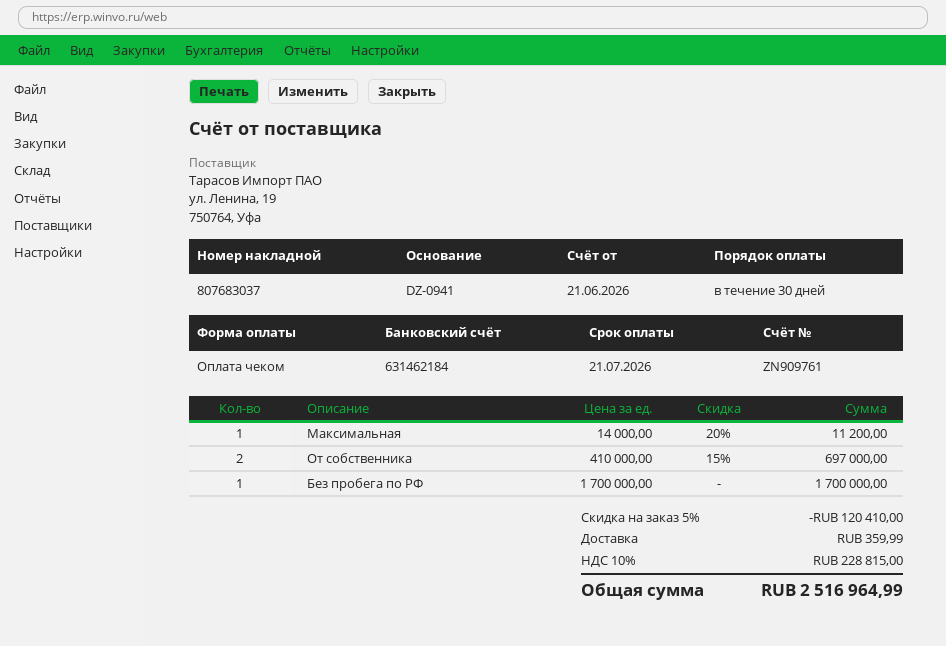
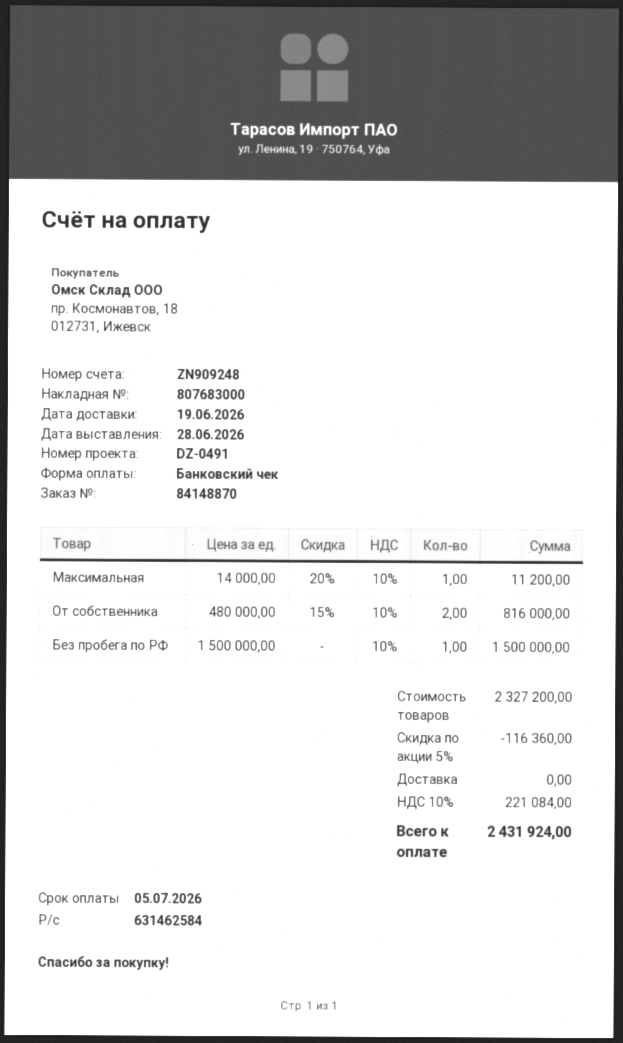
delivery note number: 807683037 -> 807683000
invoice number: ZN909761 -> ZN909248
invoice date: 2026-06-21 -> 2026-06-28
due date: 2026-07-21 -> 2026-07-05
reference: DZ-0941 -> DZ-0491
bank account: 631462184 -> 631462584
От собственника: 2 x 410000.00 - 15% = 697000.00 -> 2 x 480000.00 - 15% = 816000.00
Без пробега по РФ: 1 x 1700000.00 = 1700000.00 -> 1 x 1500000.00 = 1500000.00
discount: 5% = 120410.00 -> 5% = 116360.00
shipping: 359.99 -> 0.00
tax: 10% = 228815.00 -> 10% = 221084.00
total: 2516964.99 -> 2431924.00

